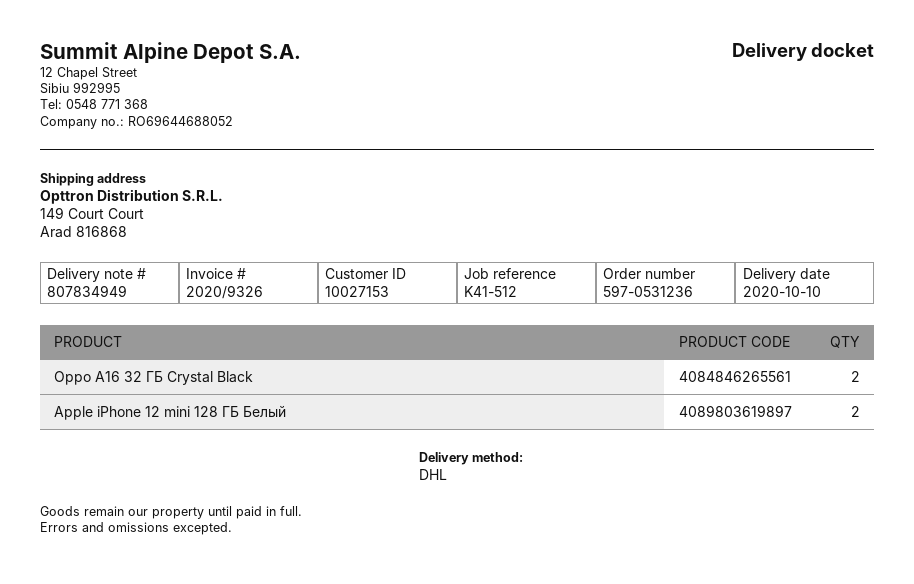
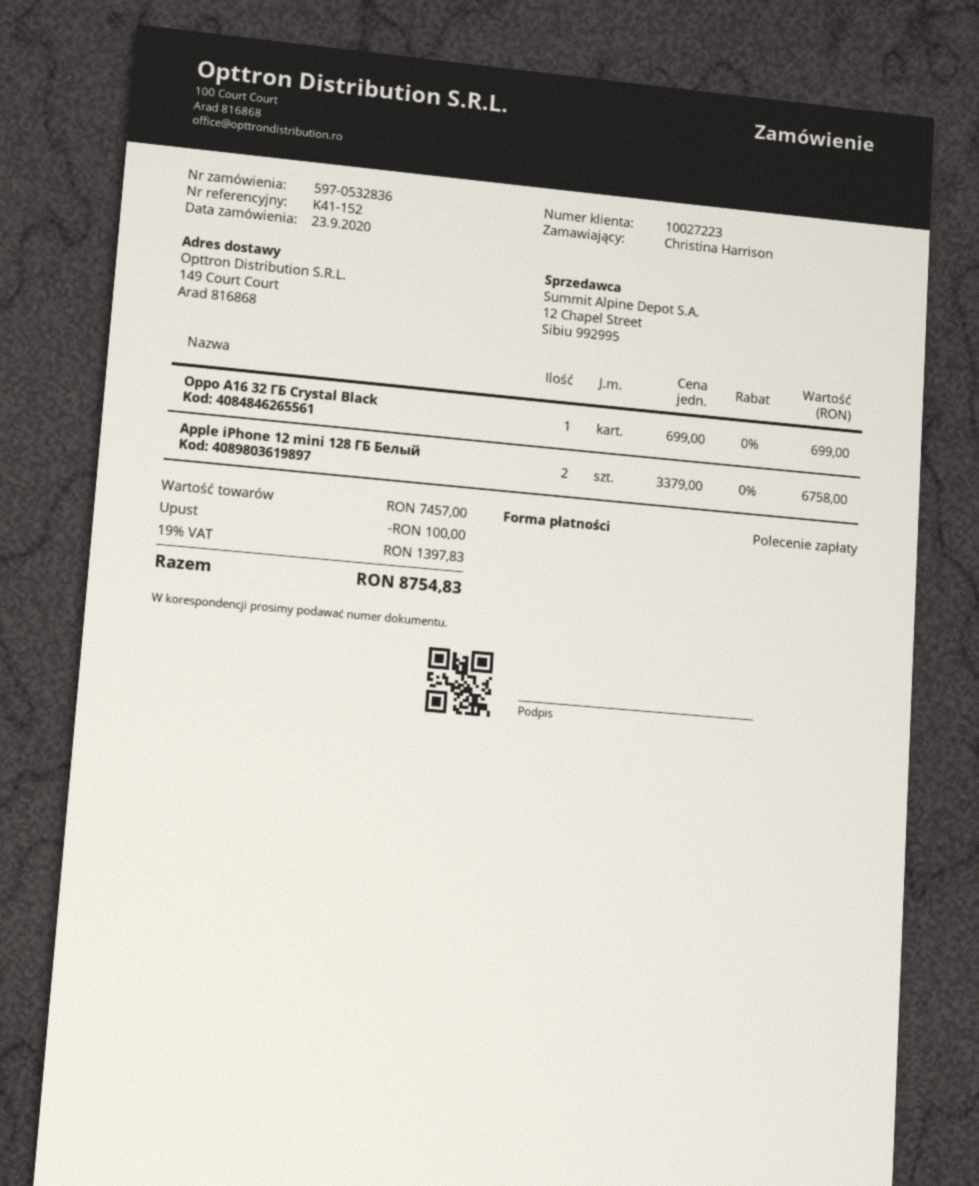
order number: 597-0531236 -> 597-0532836
customer number: 10027153 -> 10027223
reference: K41-512 -> K41-152
Oppo A16 32 ГБ Crystal Black: 2 -> 1

